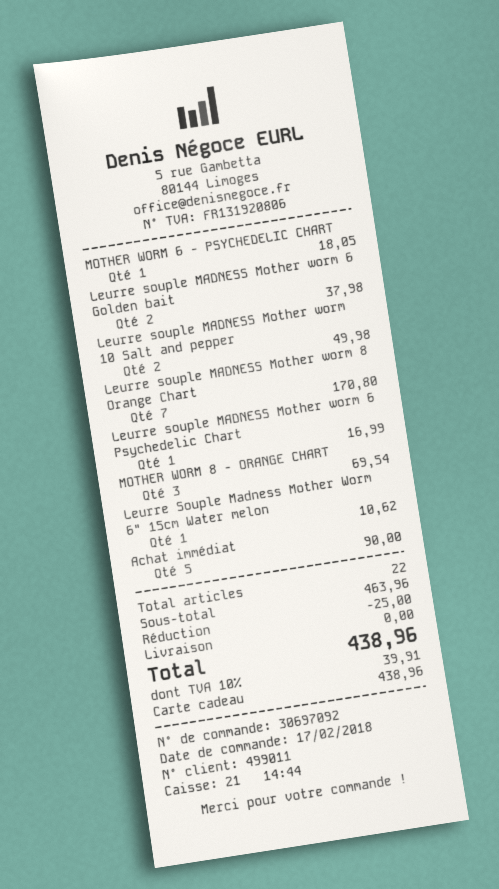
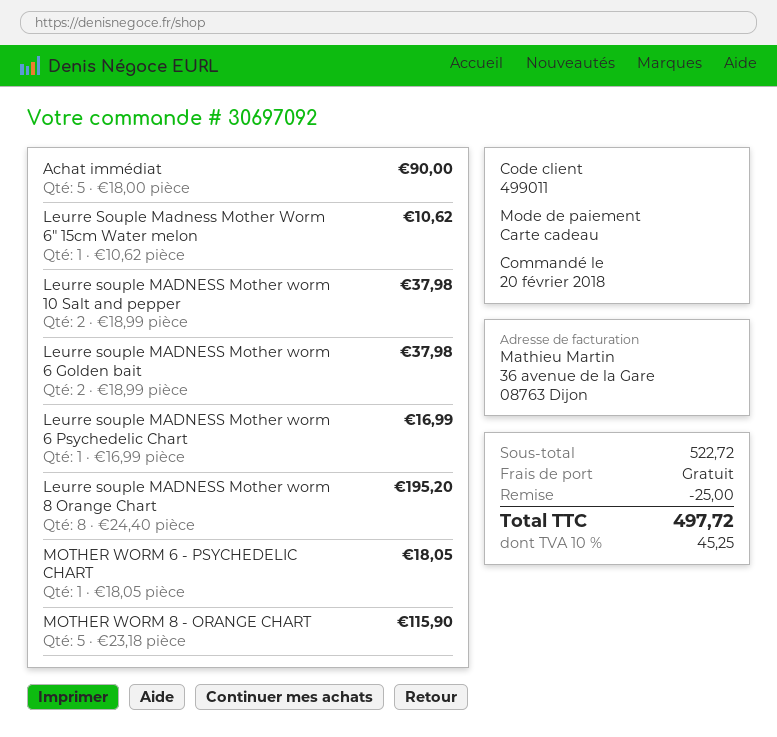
order date: 2018-02-17 -> 2018-02-20
Leurre souple MADNESS Mother worm 10 Salt and pepper: 2 for 49.98 -> 2 for 37.98
Leurre souple MADNESS Mother worm 8 Orange Chart: 7 for 170.80 -> 8 for 195.20
MOTHER WORM 8 - ORANGE CHART: 3 for 69.54 -> 5 for 115.90
subtotal: 463.96 -> 522.72
tax: 10% = 39.91 -> 10% = 45.25
total: 438.96 -> 497.72

